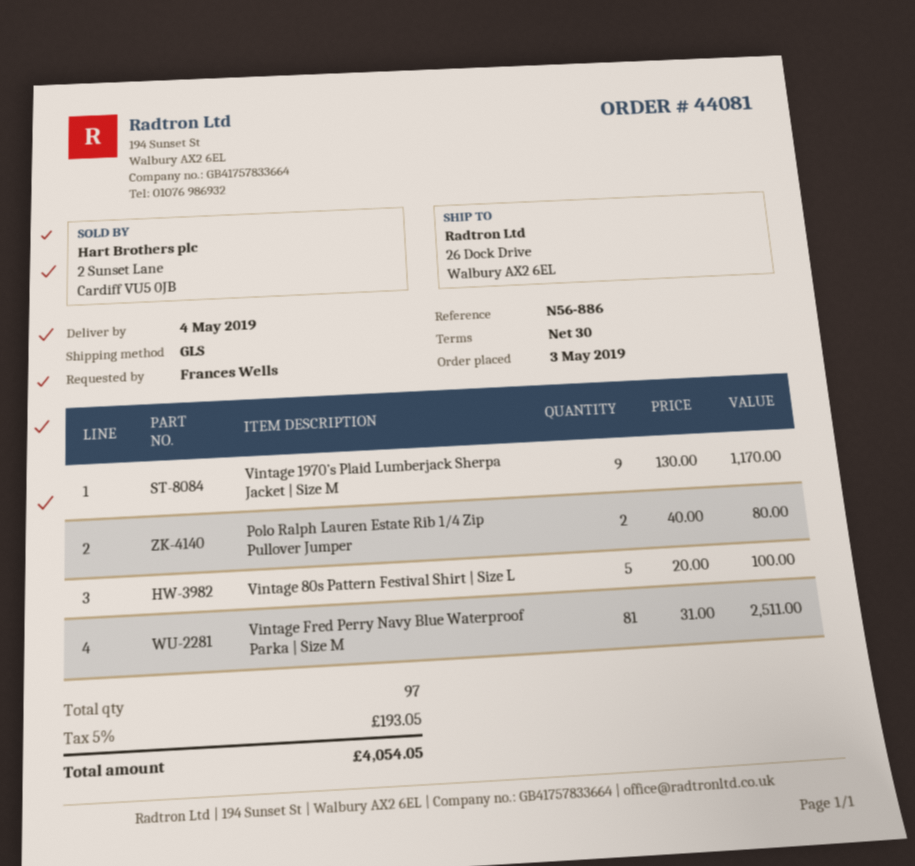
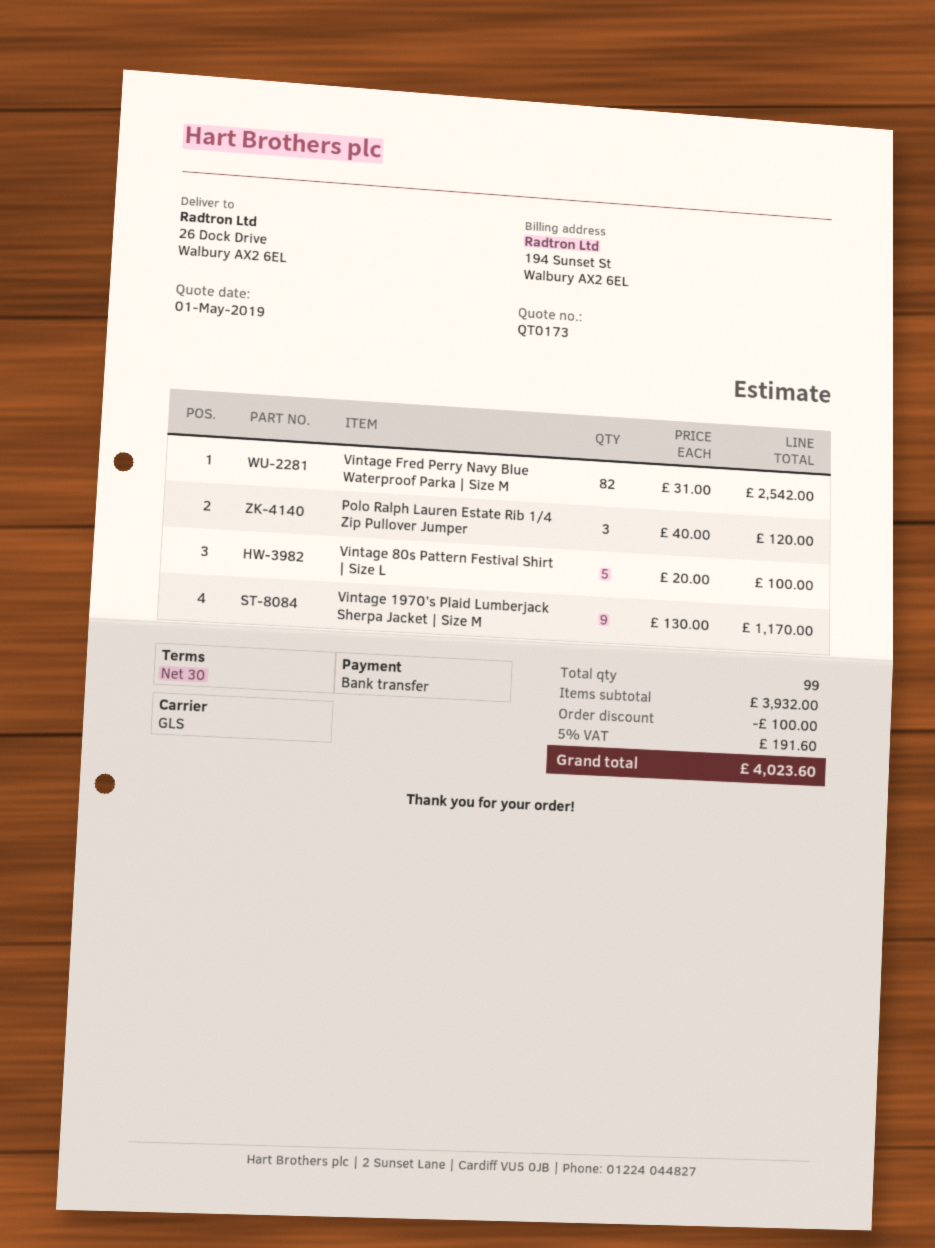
Polo Ralph Lauren Estate Rib 1/4 Zip Pullover Jumper: 2 x 40.00 = 80.00 -> 3 x 40.00 = 120.00
Vintage Fred Perry Navy Blue Waterproof Parka | Size M: 81 x 31.00 = 2511.00 -> 82 x 31.00 = 2542.00
total quantity: 97 -> 99
discount: none -> 100.00
tax: 5% = 193.05 -> 5% = 191.60
total: 4054.05 -> 4023.60

